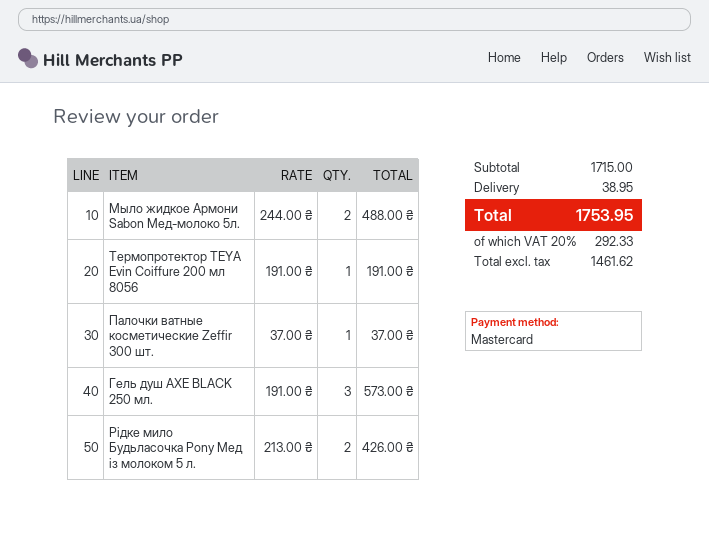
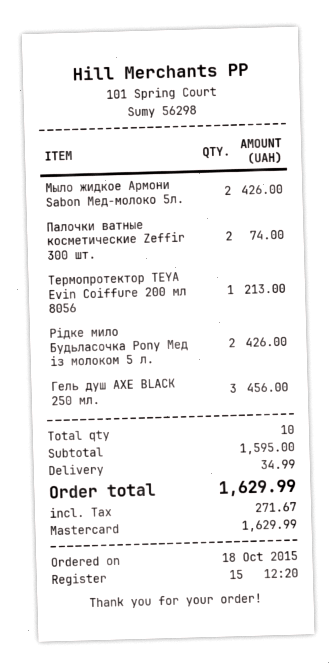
Мыло жидкое Армони Sabon Мед-молоко 5л.: 2 for 488.00 -> 2 for 426.00
Термопротектор TEYA Evin Coiffure 200 мл 8056: 1 for 191.00 -> 1 for 213.00
Палочки ватные косметические Zeffir 300 шт.: 1 for 37.00 -> 2 for 74.00
Гель душ AXE BLACK 250 мл.: 3 for 573.00 -> 3 for 456.00
subtotal: 1715.00 -> 1595.00
shipping: 38.95 -> 34.99
tax: 292.33 -> 271.67
total: 1753.95 -> 1629.99

